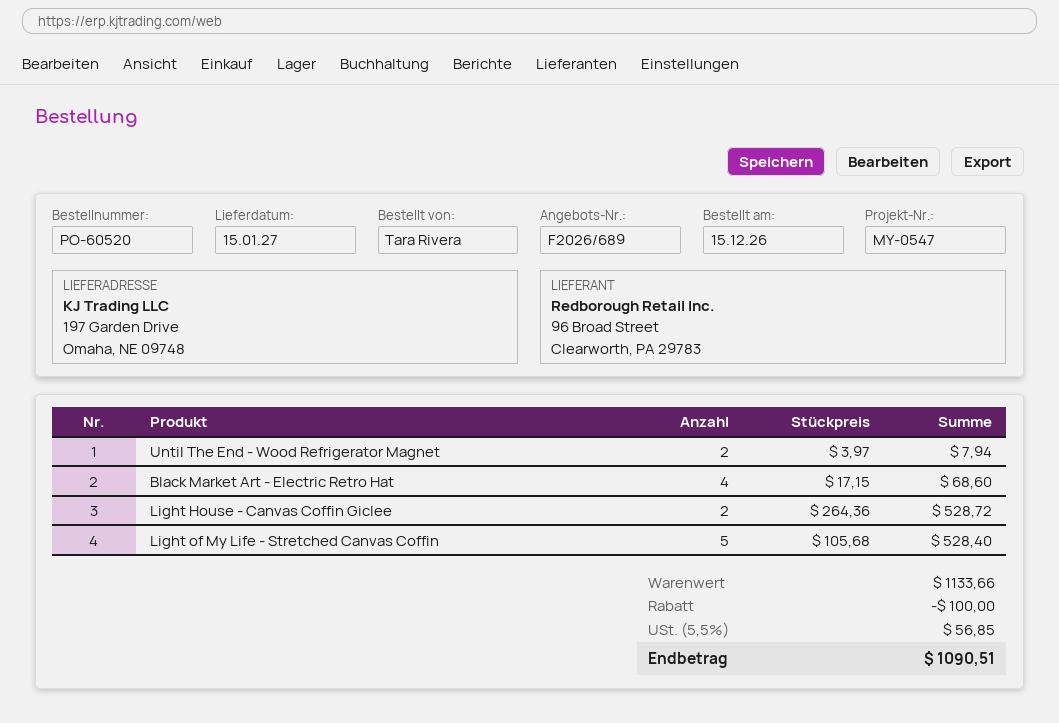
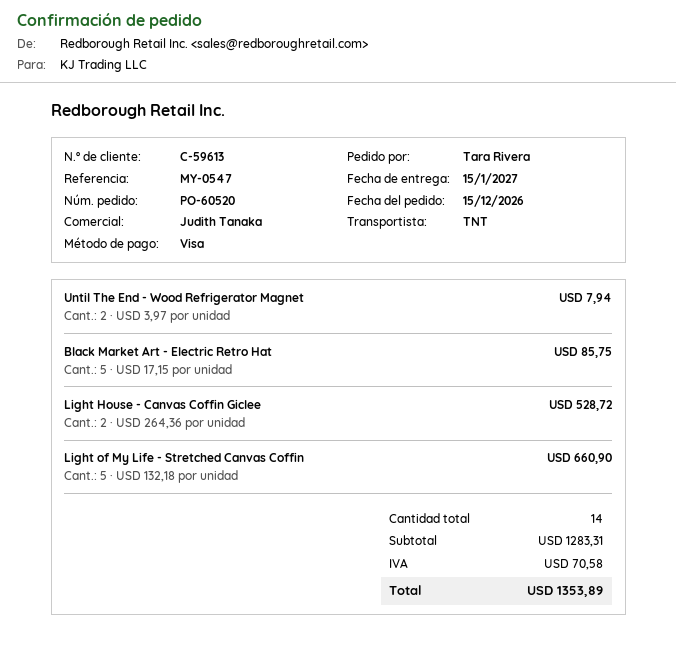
Black Market Art - Electric Retro Hat: 4 x 17.15 = 68.60 -> 5 x 17.15 = 85.75
Light of My Life - Stretched Canvas Coffin: 5 x 105.68 = 528.40 -> 5 x 132.18 = 660.90
subtotal: 1133.66 -> 1283.31
discount: 100.00 -> none
tax: 56.85 -> 70.58
total: 1090.51 -> 1353.89

